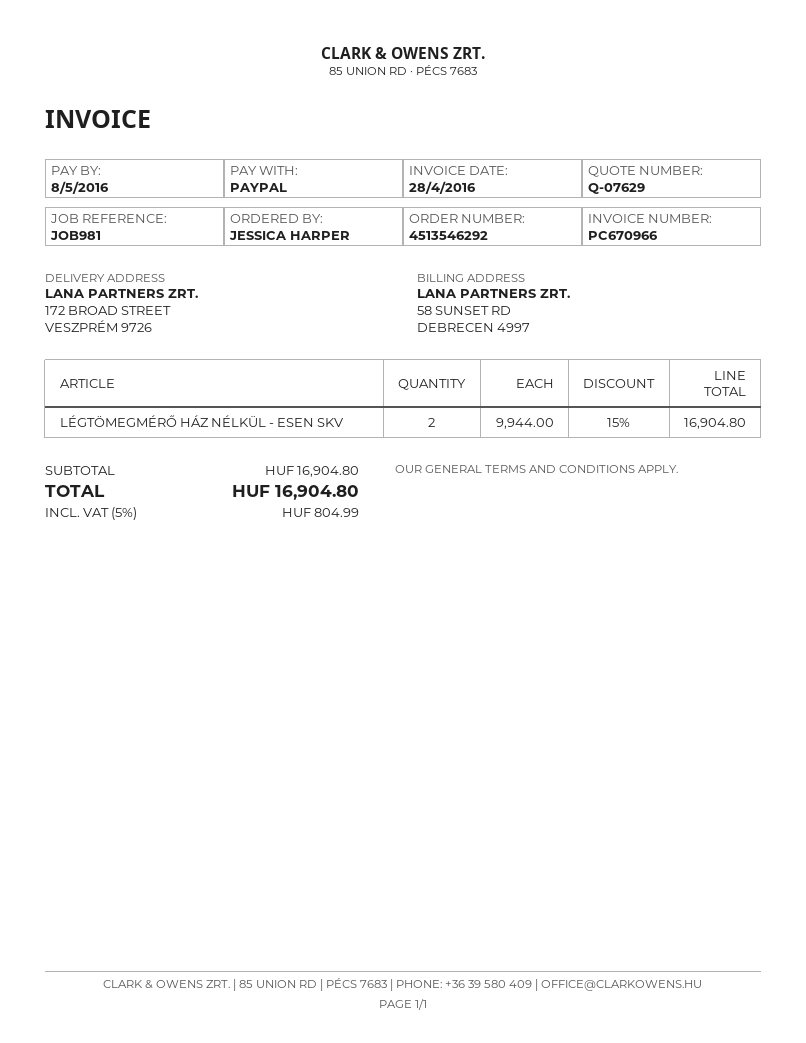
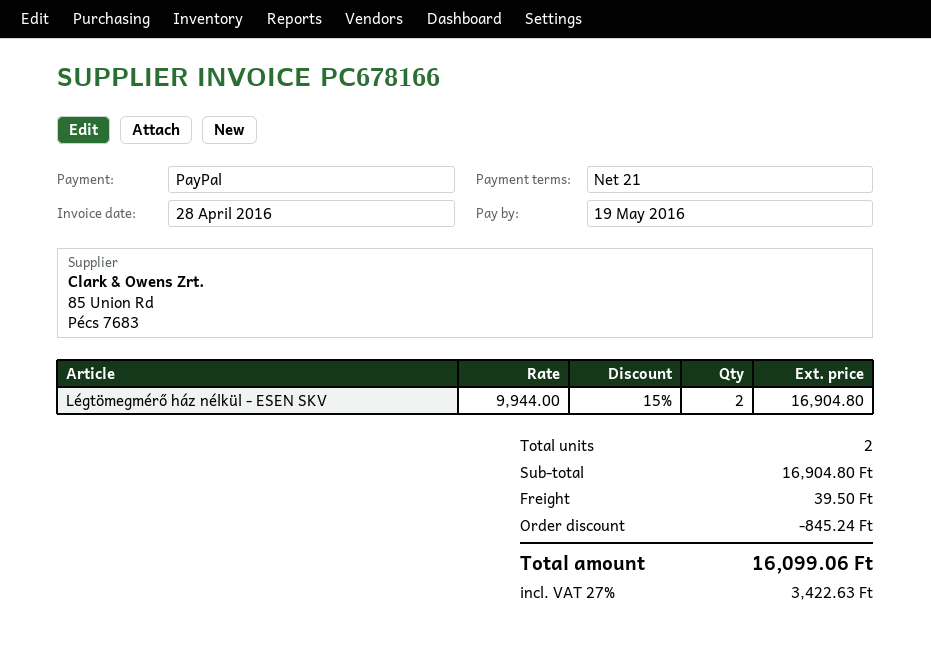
invoice number: PC670966 -> PC678166
due date: 2016-05-08 -> 2016-05-19
discount: none -> 845.24
shipping: none -> 39.50
tax: 5% = 804.99 -> 27% = 3422.63
total: 16904.80 -> 16099.06

